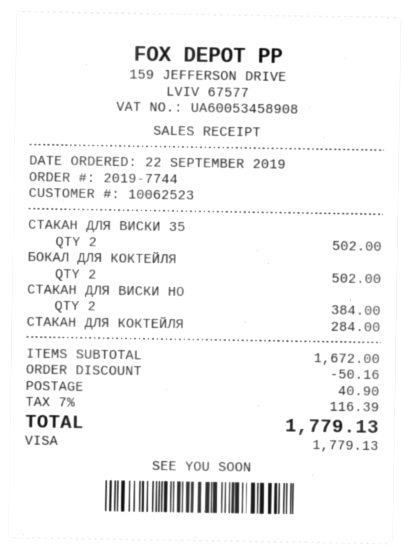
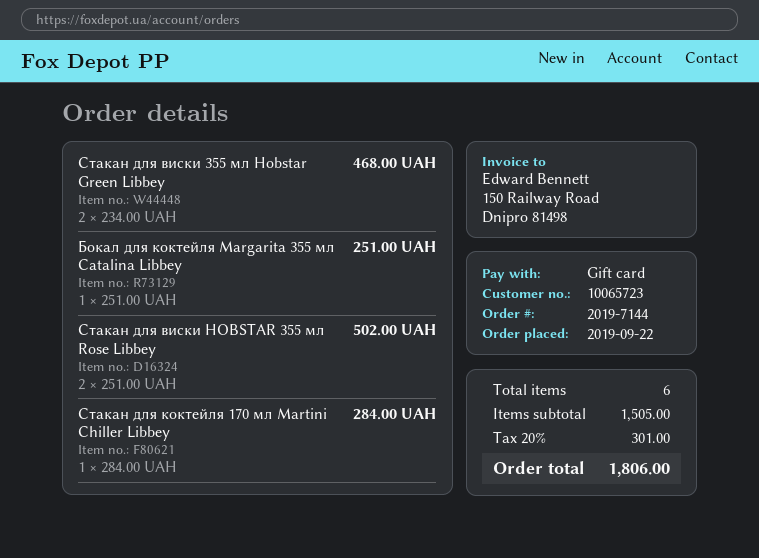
order number: 2019-7744 -> 2019-7144
customer number: 10062523 -> 10065723
payment method: Visa -> gift card
СТАКАН ДЛЯ ВИСКИ 35: 2 for 502.00 -> 2 for 468.00
БОКАЛ ДЛЯ КОКТЕЙЛЯ: 2 for 502.00 -> 1 for 251.00
СТАКАН ДЛЯ ВИСКИ HO: 2 for 384.00 -> 2 for 502.00
subtotal: 1672.00 -> 1505.00
discount: 50.16 -> none
shipping: 40.90 -> none
tax: 7% = 116.39 -> 20% = 301.00
total: 1779.13 -> 1806.00

